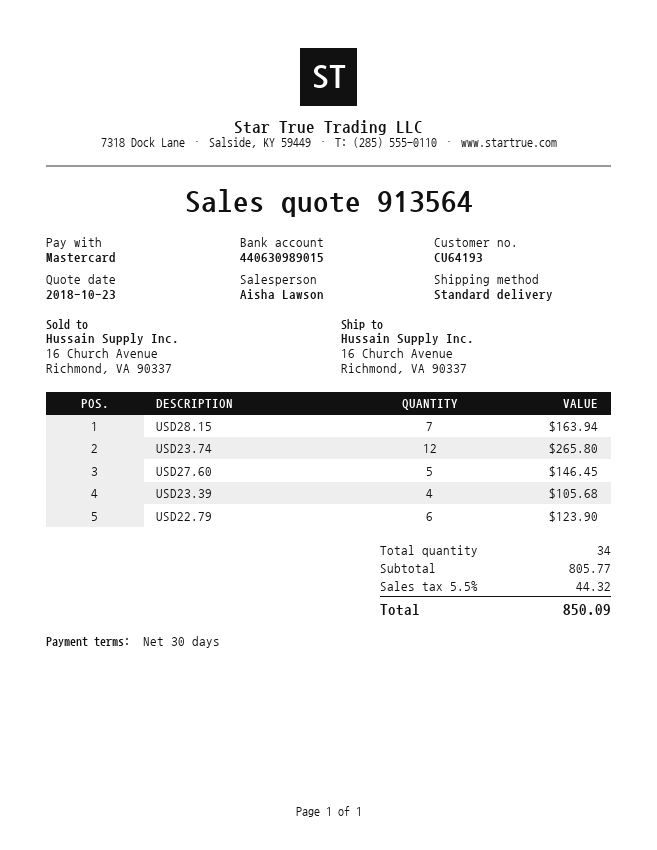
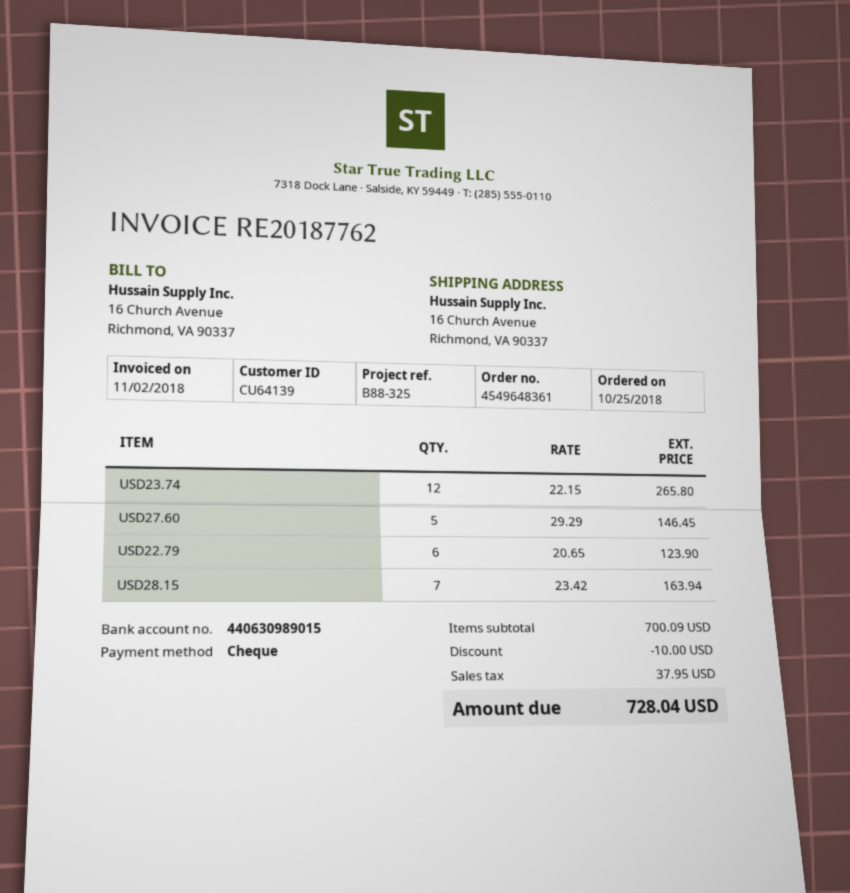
customer number: CU64193 -> CU64139
payment method: Mastercard -> cheque
USD23.39: 4 for 105.68 -> none
subtotal: 805.77 -> 700.09
discount: none -> 10.00
tax: 44.32 -> 37.95
total: 850.09 -> 728.04

